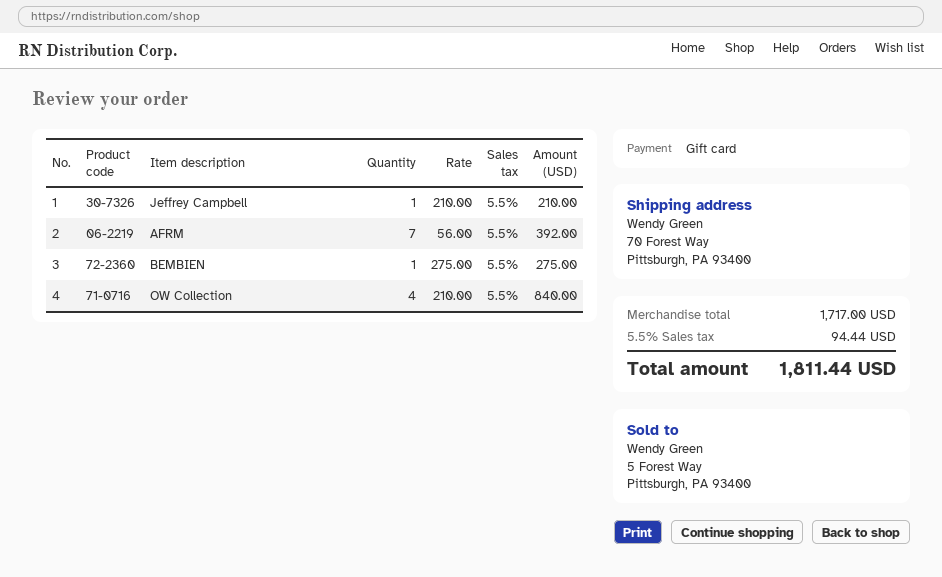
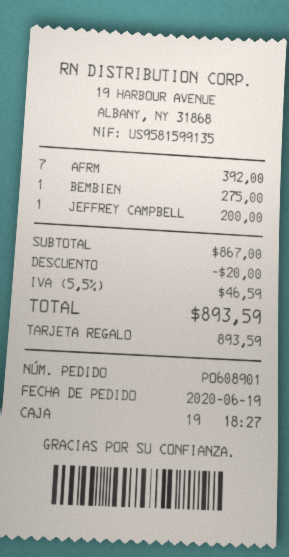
Jeffrey Campbell: 1 for 210.00 -> 1 for 200.00
OW Collection: 4 for 840.00 -> none
subtotal: 1717.00 -> 867.00
discount: none -> 20.00
tax: 5.5% = 94.44 -> 5.5% = 46.59
total: 1811.44 -> 893.59

